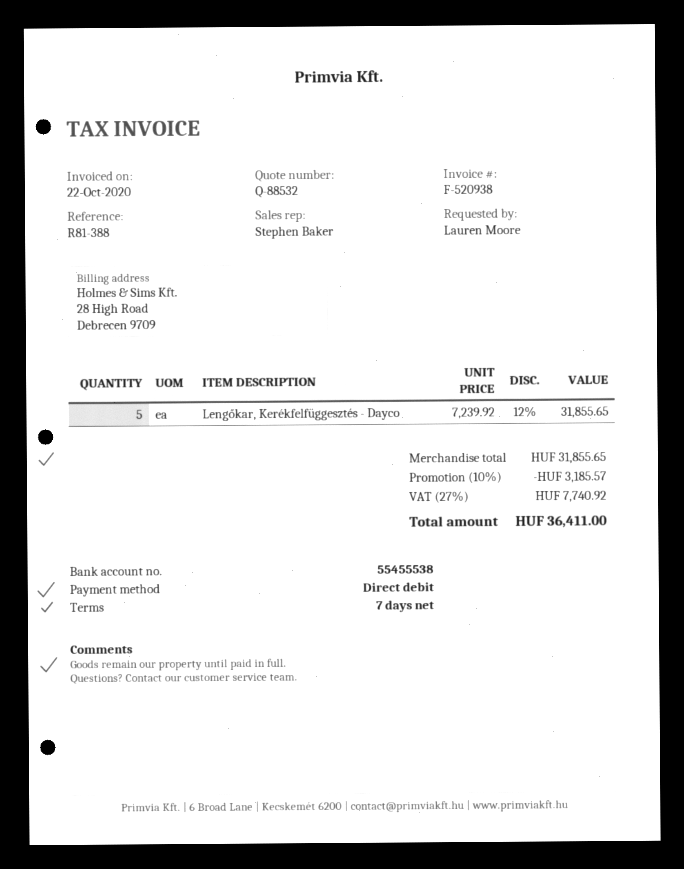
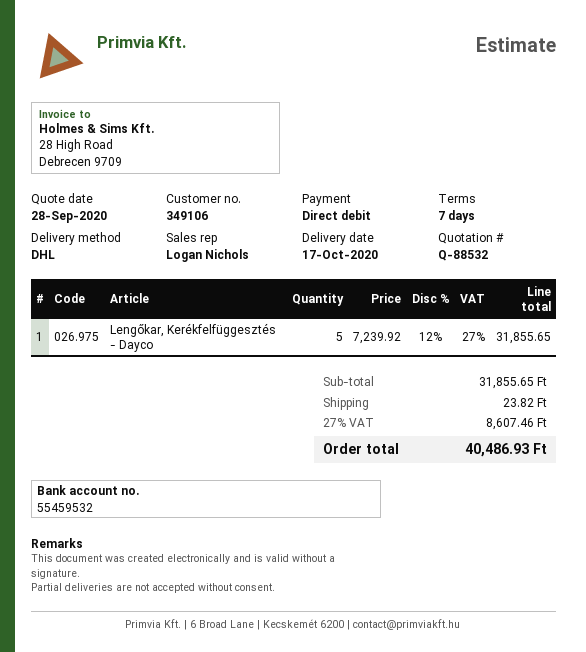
sales rep: Stephen Baker -> Logan Nichols
bank account: 55455538 -> 55459532
discount: 10% = 3185.57 -> none
shipping: none -> 23.82
tax: 27% = 7740.92 -> 27% = 8607.46
total: 36411.00 -> 40486.93

